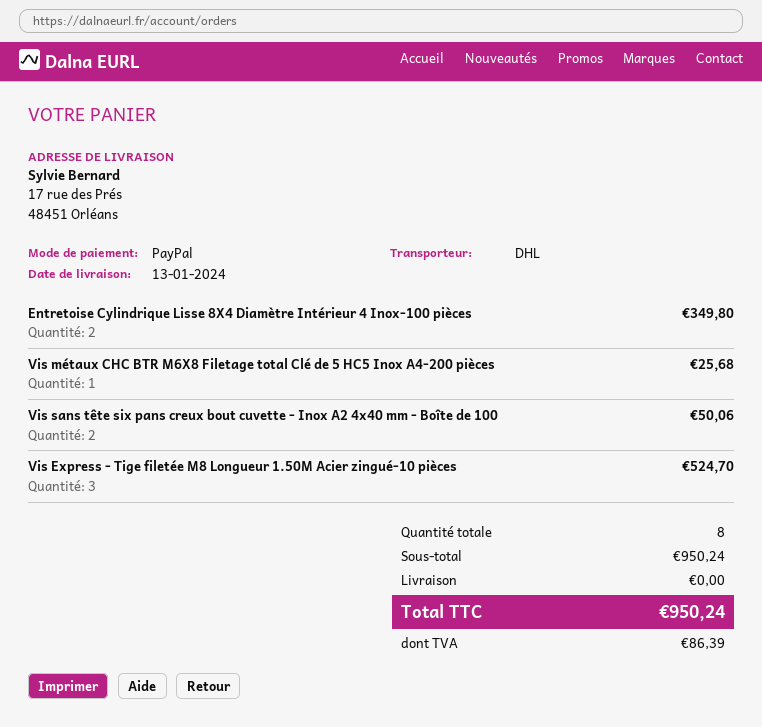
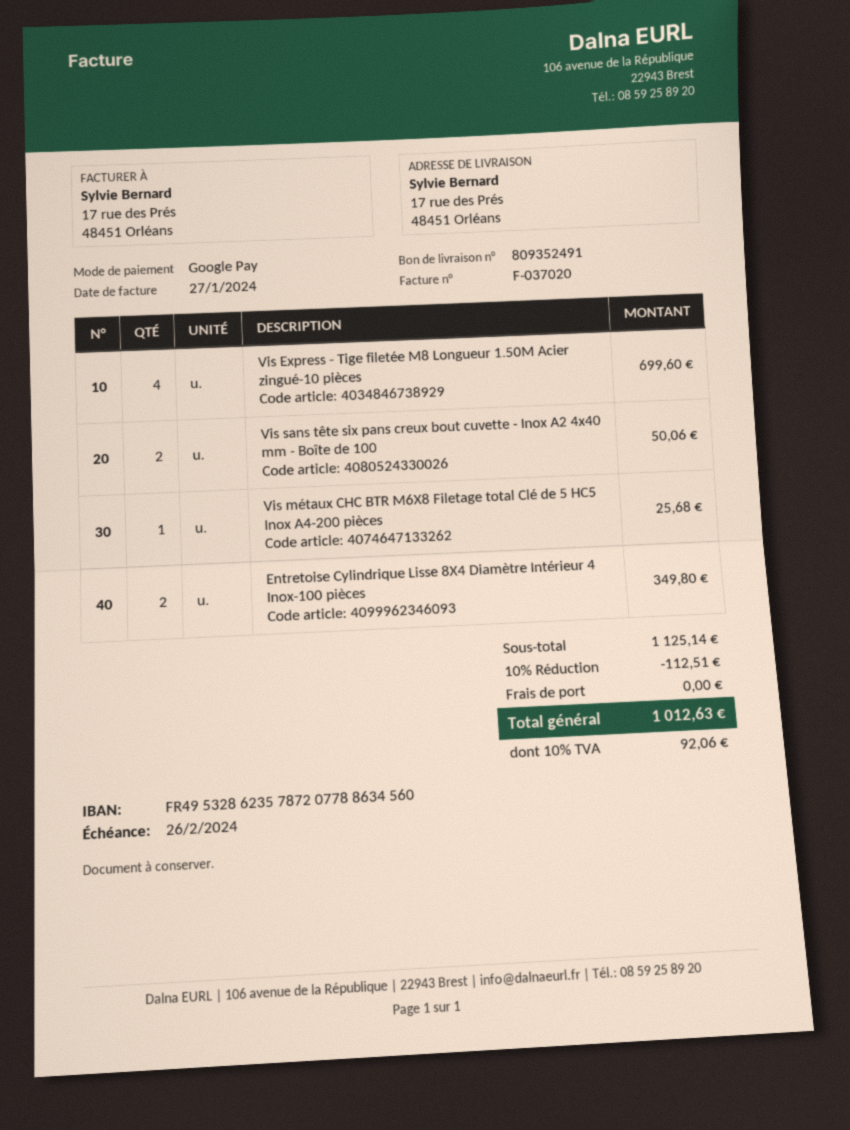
payment method: PayPal -> Google Pay
Vis Express - Tige filetée M8 Longueur 1.50M Acier zingué-10 pièces: 3 for 524.70 -> 4 for 699.60
subtotal: 950.24 -> 1125.14
discount: none -> 10% = 112.51
tax: 86.39 -> 92.06
total: 950.24 -> 1012.63

